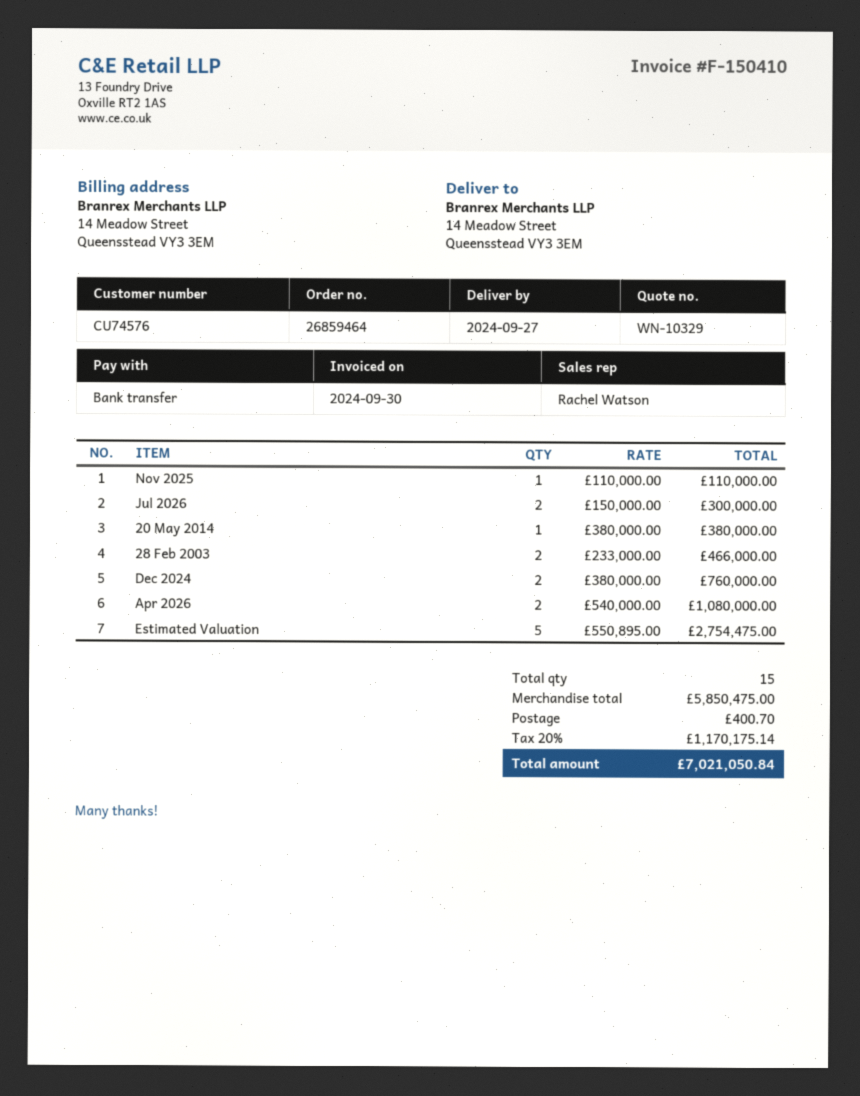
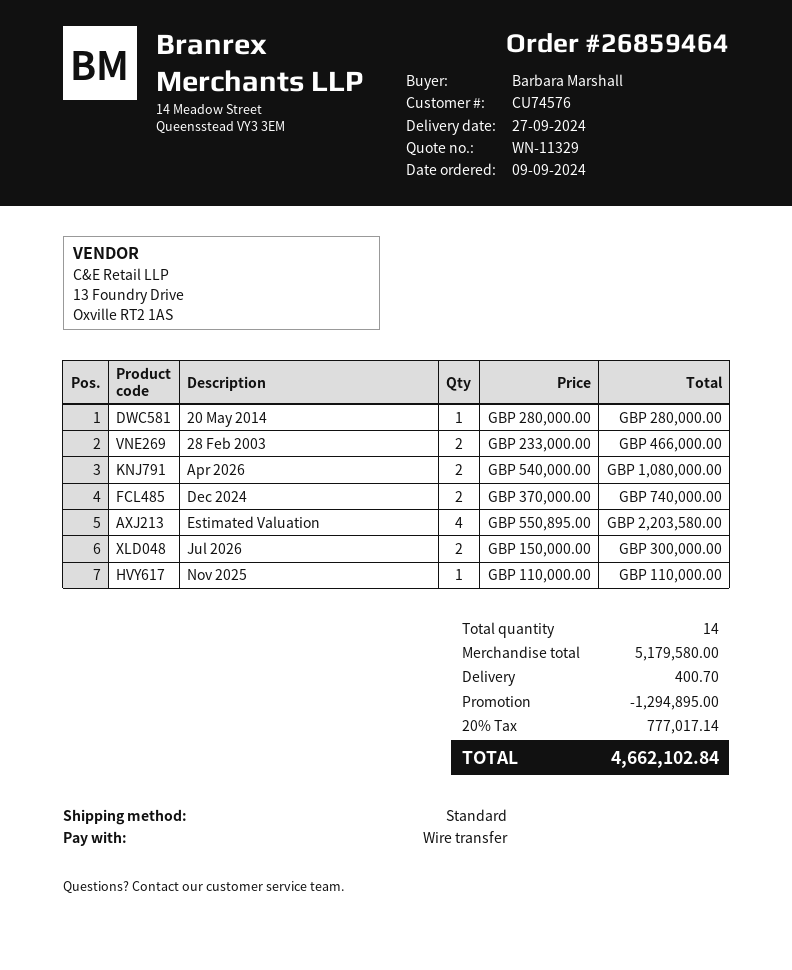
quote number: WN-10329 -> WN-11329
20 May 2014: 1 x 380000.00 = 380000.00 -> 1 x 280000.00 = 280000.00
Dec 2024: 2 x 380000.00 = 760000.00 -> 2 x 370000.00 = 740000.00
Estimated Valuation: 5 x 550895.00 = 2754475.00 -> 4 x 550895.00 = 2203580.00
total quantity: 15 -> 14
subtotal: 5850475.00 -> 5179580.00
discount: none -> 1294895.00
tax: 20% = 1170175.14 -> 20% = 777017.14
total: 7021050.84 -> 4662102.84

